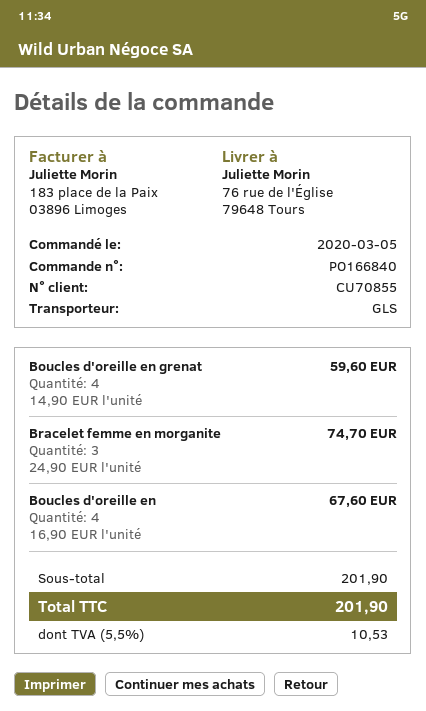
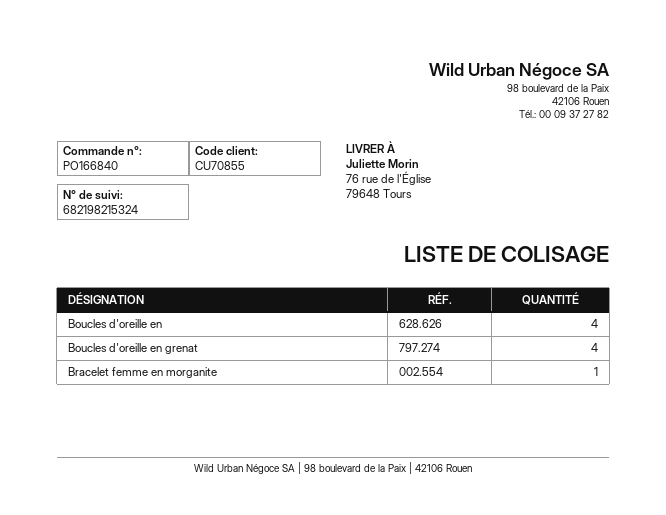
Bracelet femme en morganite: 3 -> 1

